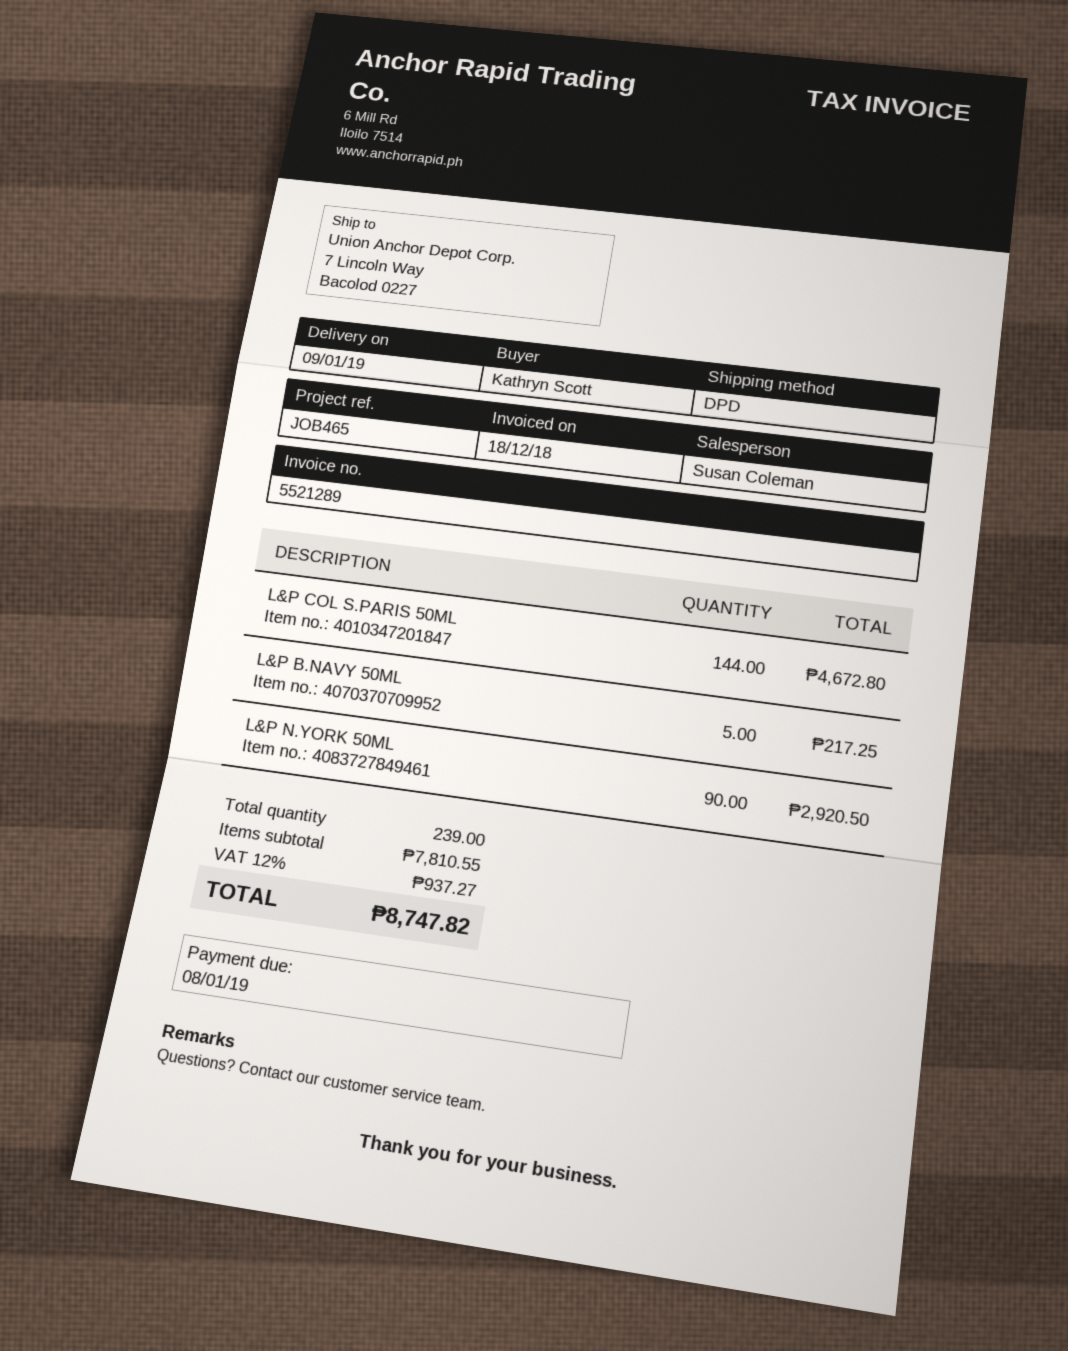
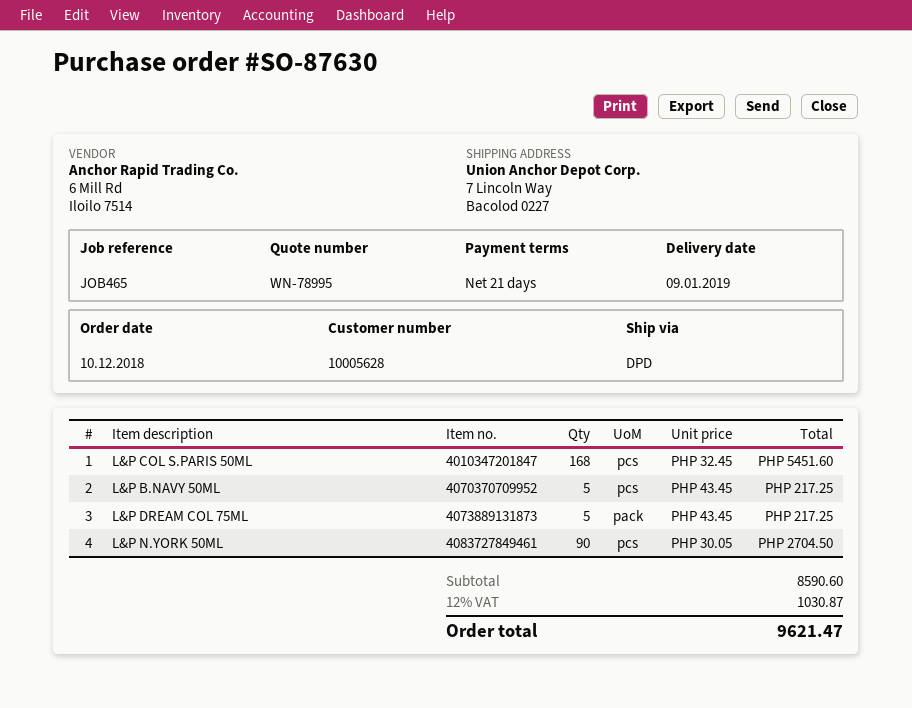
L&P COL S.PARIS 50ML: 144 for 4672.80 -> 168 for 5451.60
L&P N.YORK 50ML: 90 for 2920.50 -> 90 for 2704.50
L&P DREAM COL 75ML: none -> 5 for 217.25
subtotal: 7810.55 -> 8590.60
tax: 12% = 937.27 -> 12% = 1030.87
total: 8747.82 -> 9621.47

